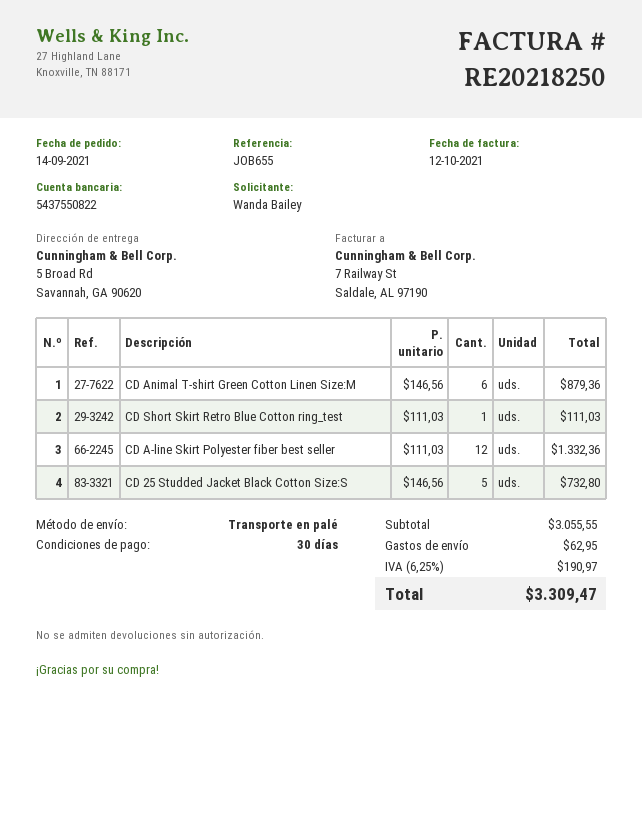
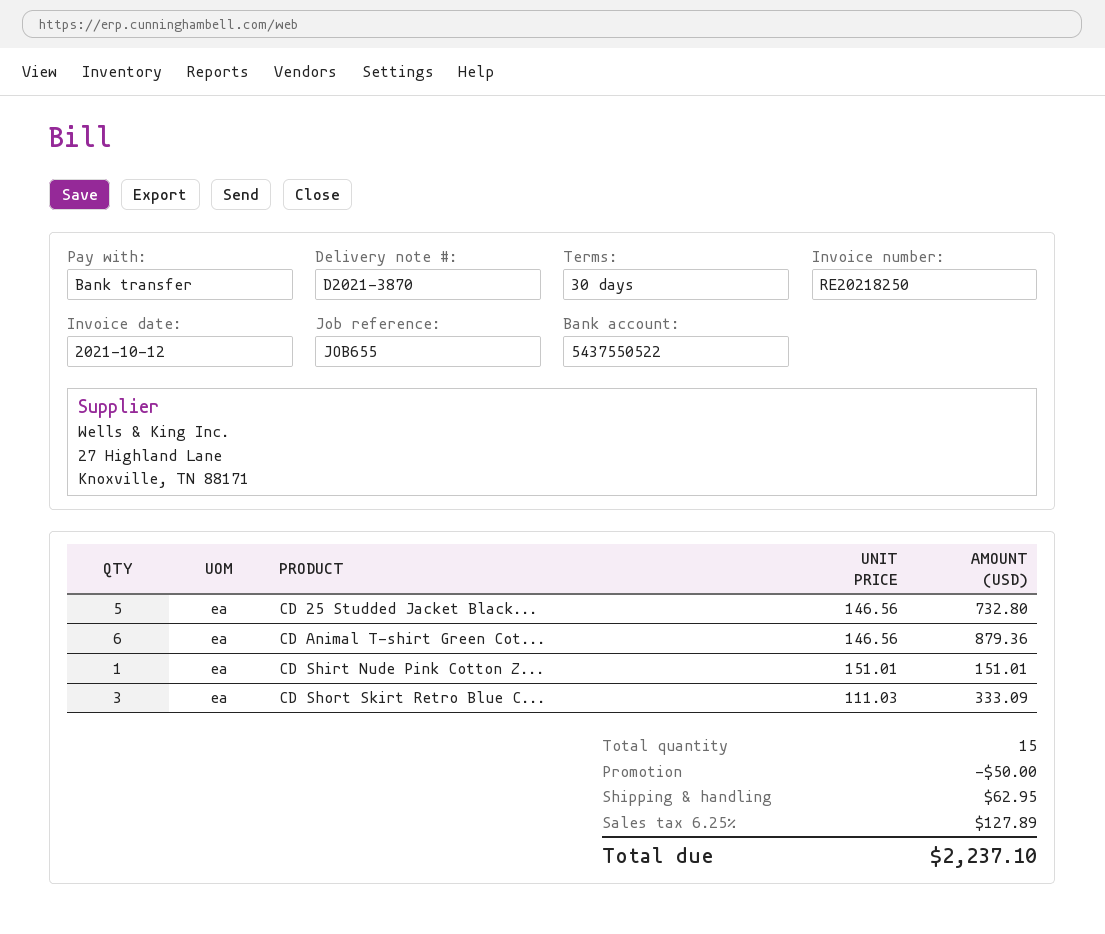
bank account: 5437550822 -> 5437550522
CD Short Skirt Retro Blue Cotton ring_test: 1 x 111.03 = 111.03 -> 3 x 111.03 = 333.09
CD A-line Skirt Polyester fiber best seller: 12 x 111.03 = 1332.36 -> none
CD Shirt Nude Pink Cotton Z...: none -> 1 x 151.01 = 151.01
discount: none -> 50.00
tax: 6.25% = 190.97 -> 6.25% = 127.89
total: 3309.47 -> 2237.10

